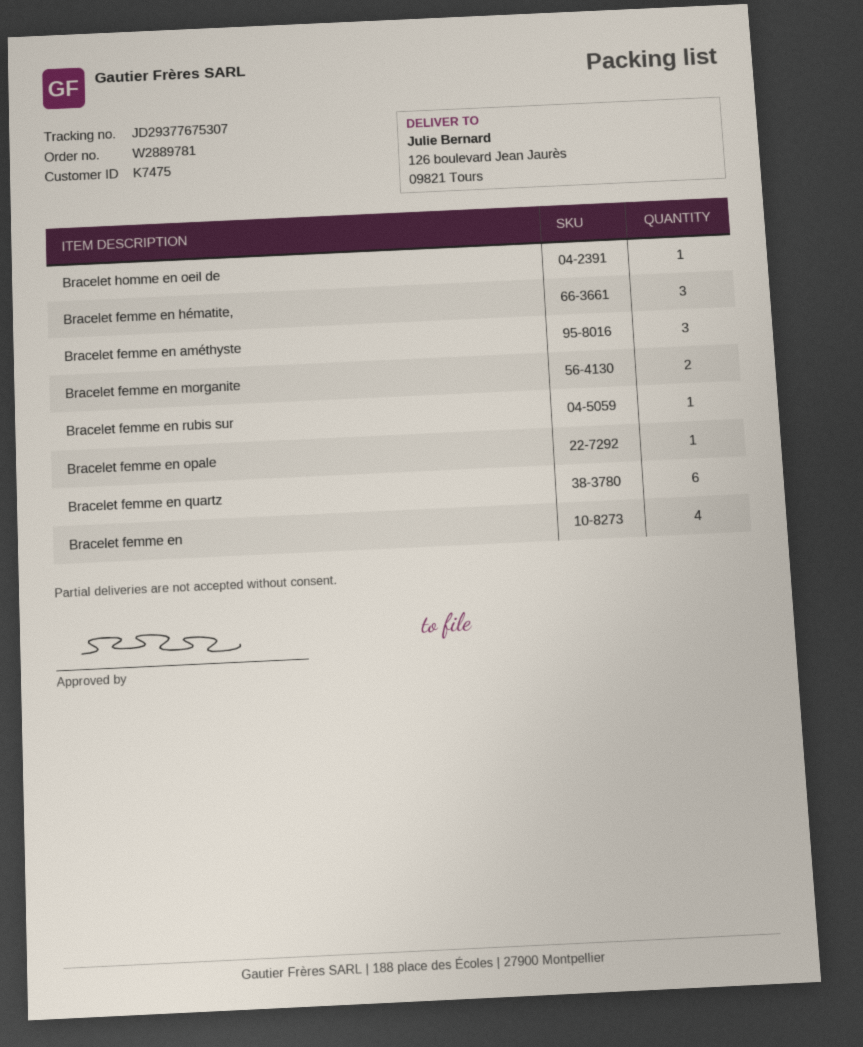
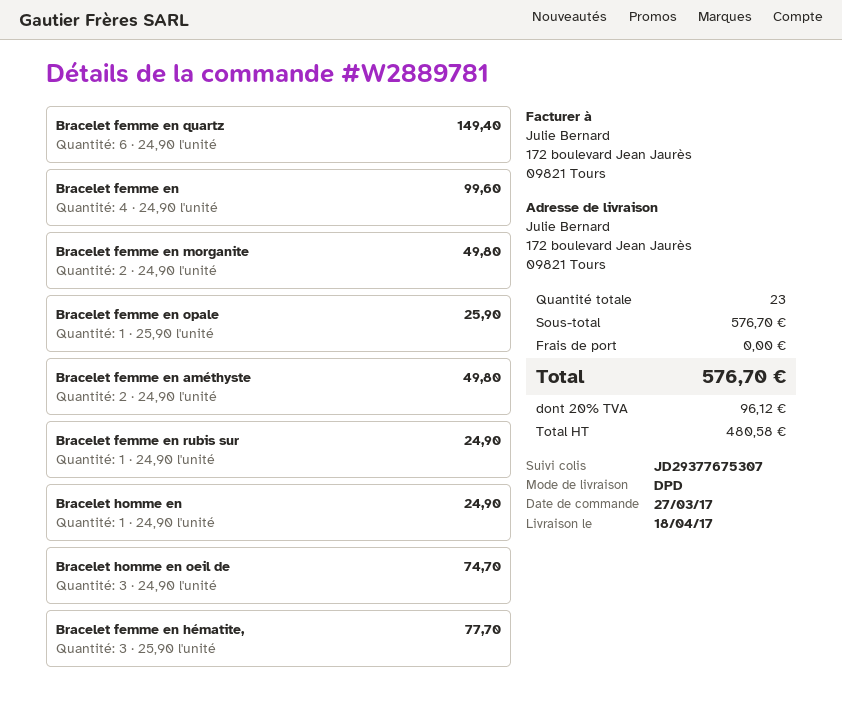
ship to: 126 boulevard Jean Jaurès, 09821 Tours -> 172 boulevard Jean Jaurès, 09821 Tours
Bracelet homme en oeil de: 1 -> 3
Bracelet femme en améthyste: 3 -> 2
Bracelet homme en: none -> 1

